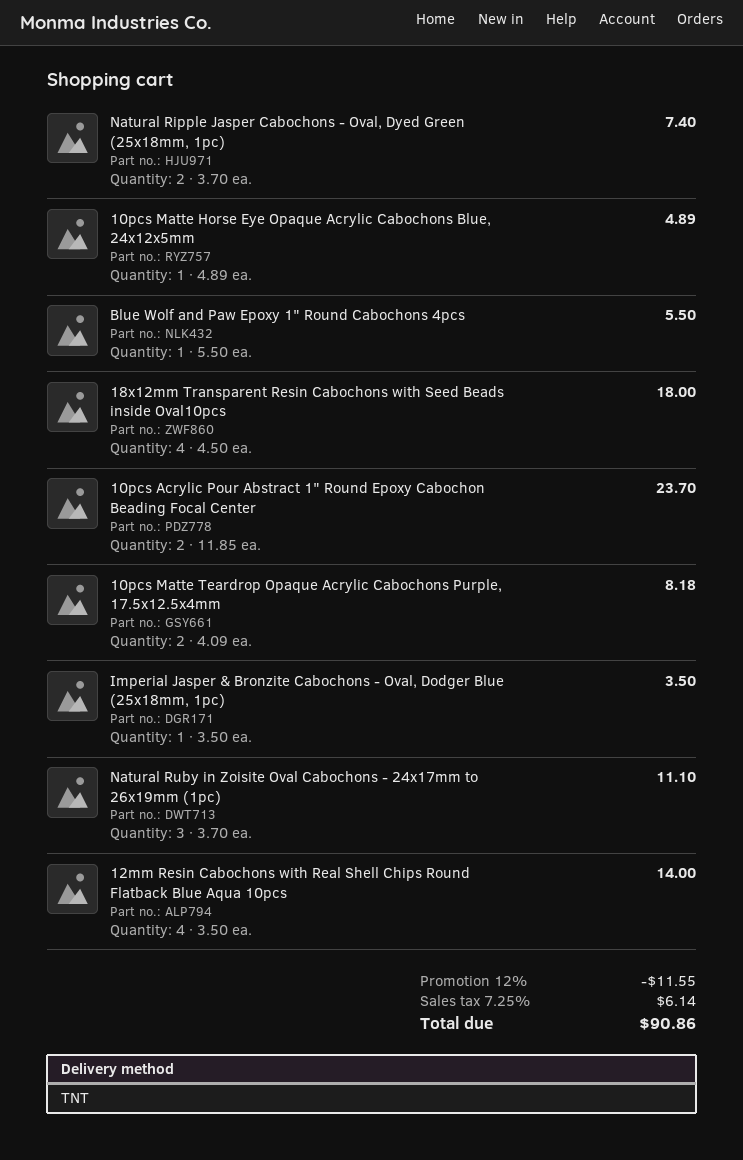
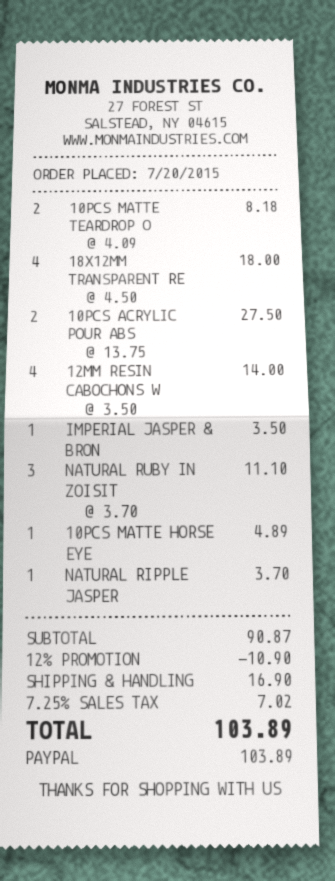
Natural Ripple Jasper Cabochons - Oval, Dyed Green (25x18mm, 1pc): 2 x 3.70 = 7.40 -> 1 x 3.70 = 3.70
Blue Wolf and Paw Epoxy 1" Round Cabochons 4pcs: 1 x 5.50 = 5.50 -> none
10pcs Acrylic Pour Abstract 1" Round Epoxy Cabochon Beading Focal Center: 2 x 11.85 = 23.70 -> 2 x 13.75 = 27.50
discount: 12% = 11.55 -> 12% = 10.90
shipping: none -> 16.90
tax: 7.25% = 6.14 -> 7.25% = 7.02
total: 90.86 -> 103.89

